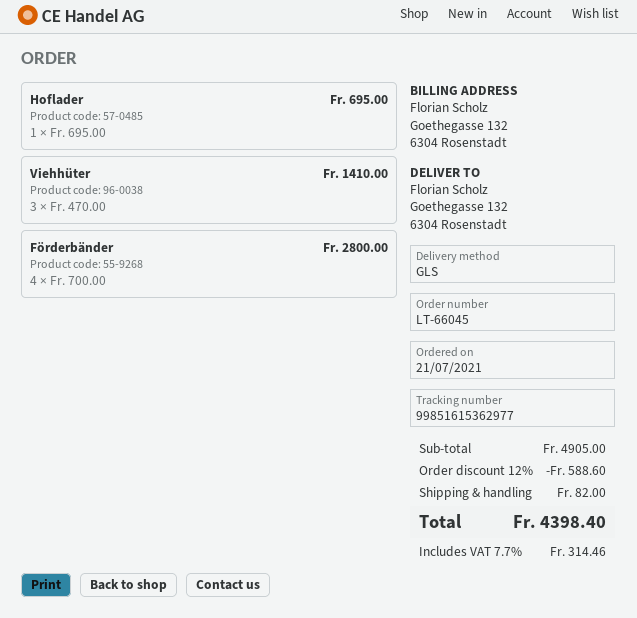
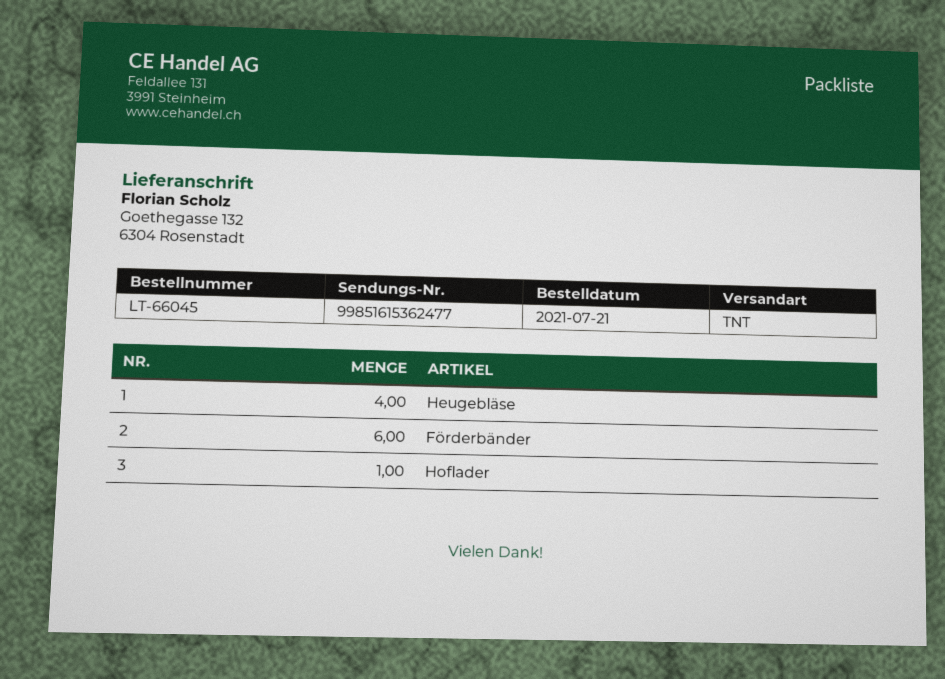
shipping method: GLS -> TNT
tracking number: 99851615362977 -> 99851615362477
Viehhüter: 3 -> none
Förderbänder: 4 -> 6
Heugebläse: none -> 4

